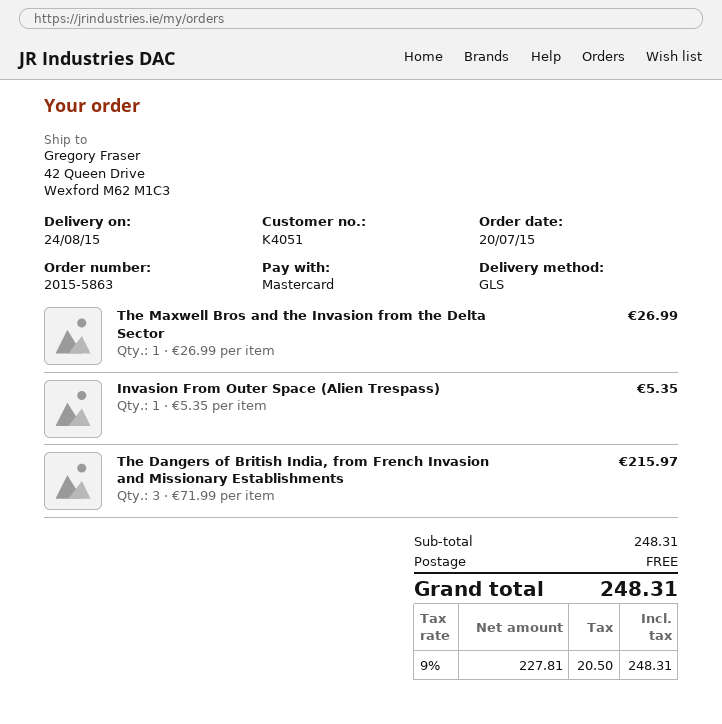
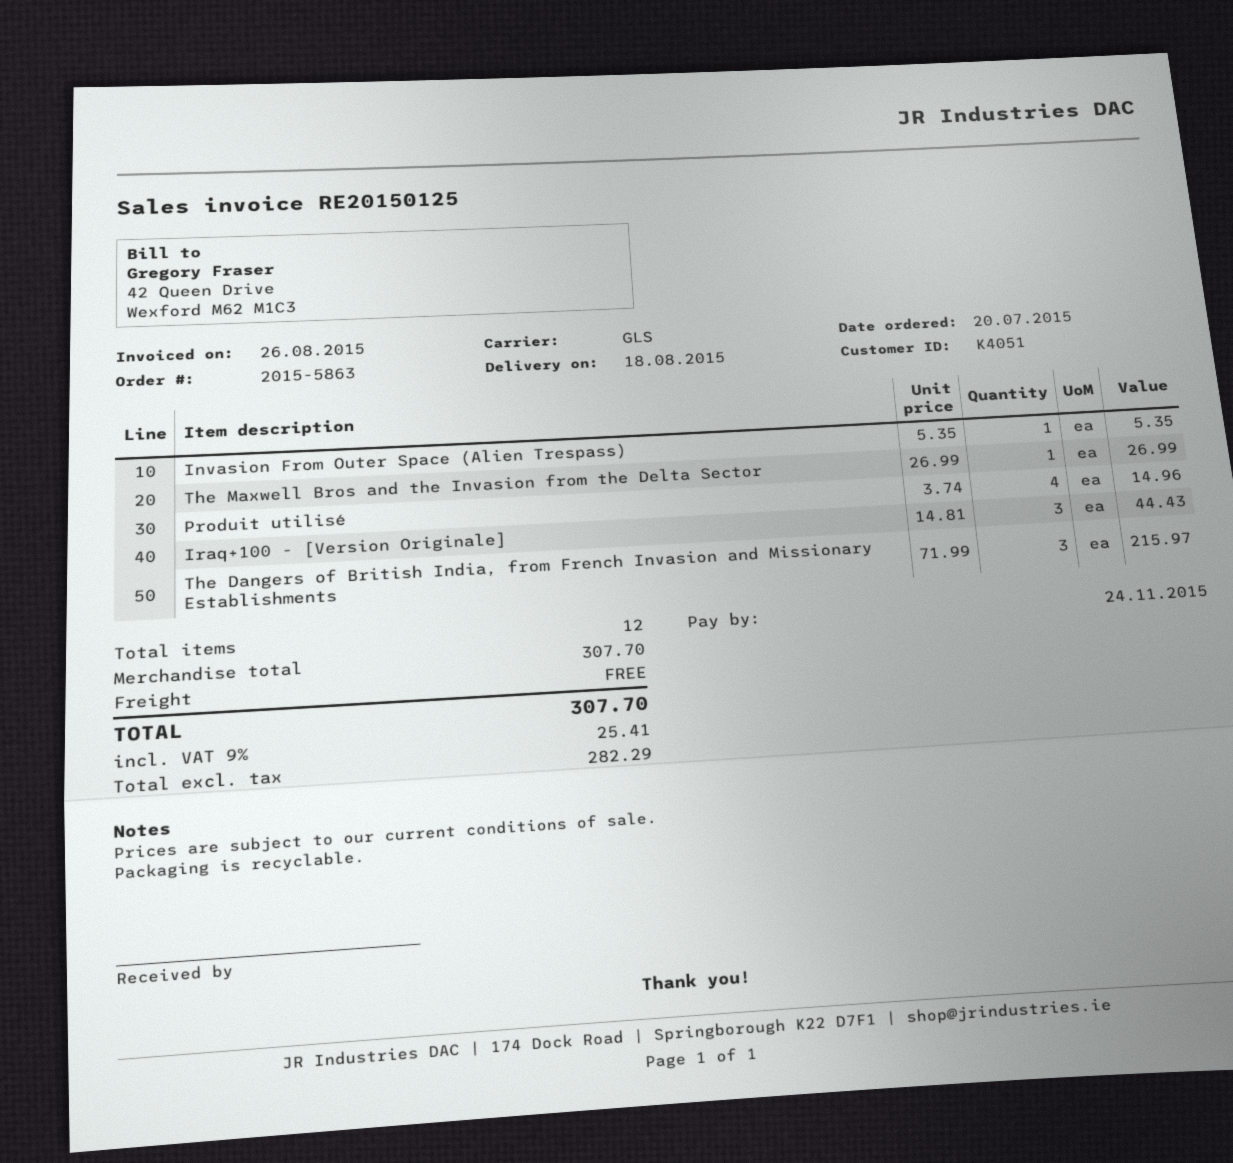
delivery date: 2015-08-24 -> 2015-08-18
Produit utilisé: none -> 4 x 3.74 = 14.96
Iraq+100 - [Version Originale]: none -> 3 x 14.81 = 44.43
subtotal: 248.31 -> 307.70
net: 227.81 -> 282.29
tax: 9% = 20.50 -> 9% = 25.41
total: 248.31 -> 307.70

